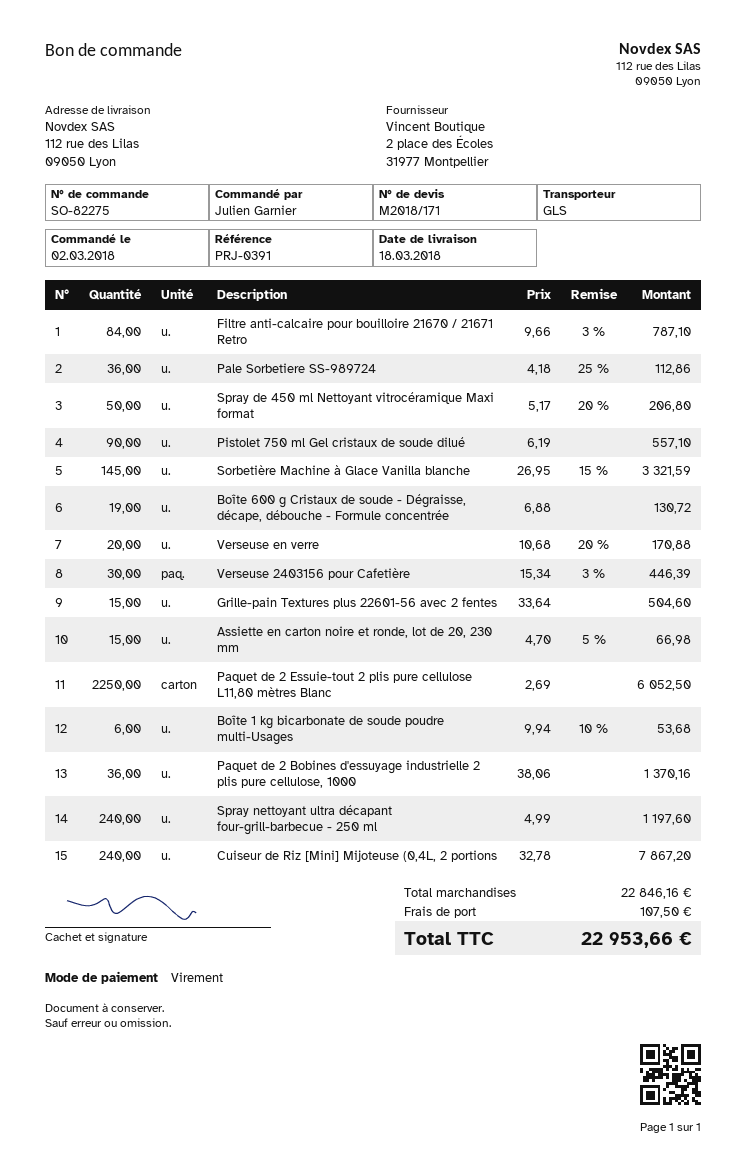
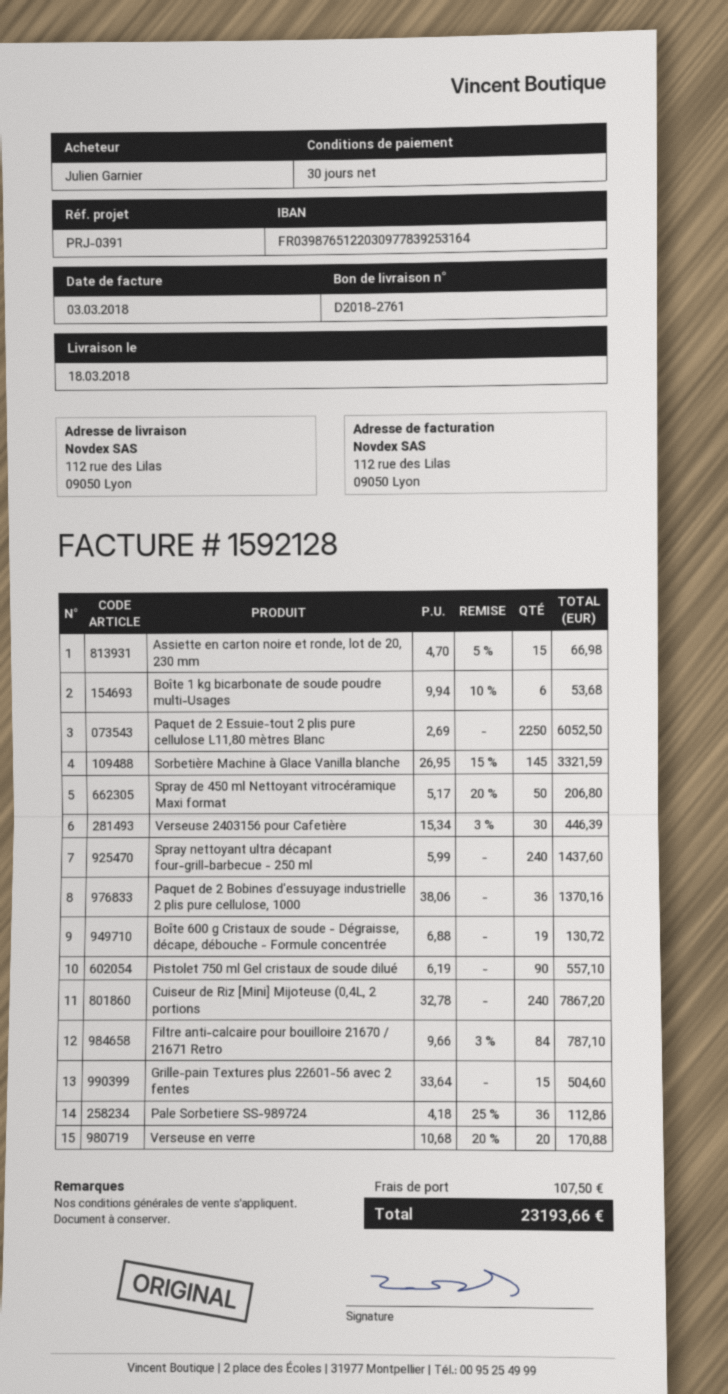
Spray nettoyant ultra décapant four-grill-barbecue - 250 ml: 240 x 4.99 = 1197.60 -> 240 x 5.99 = 1437.60
total: 22953.66 -> 23193.66

